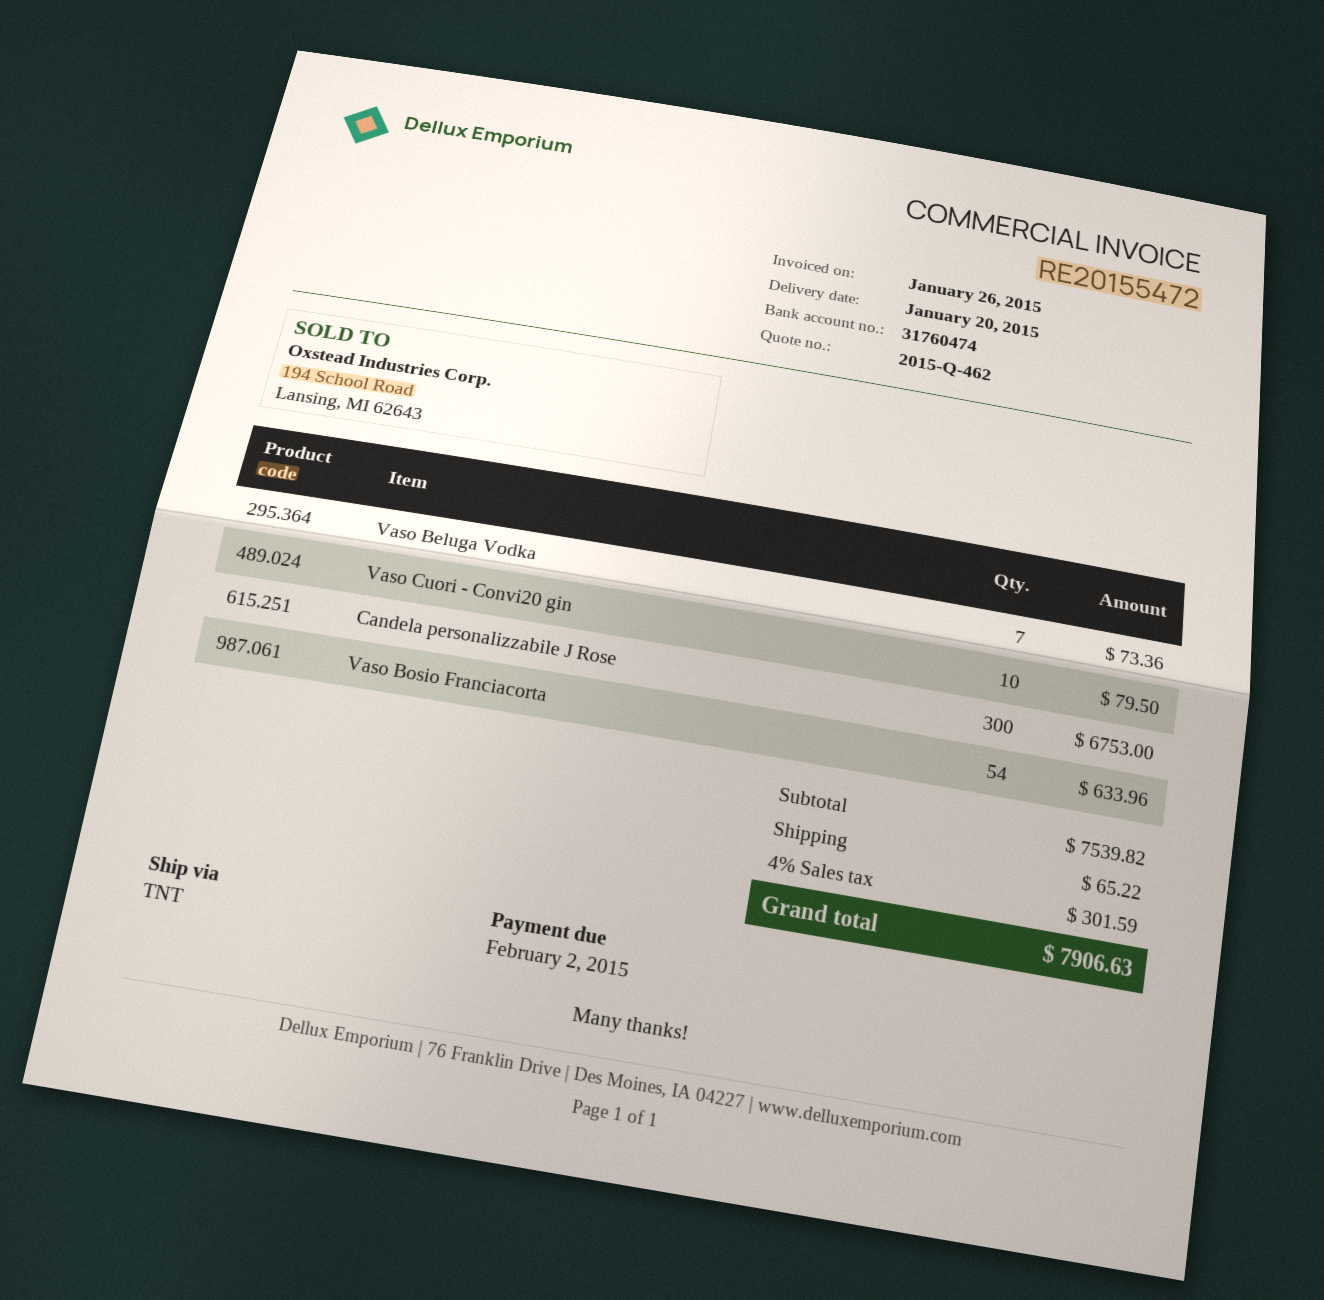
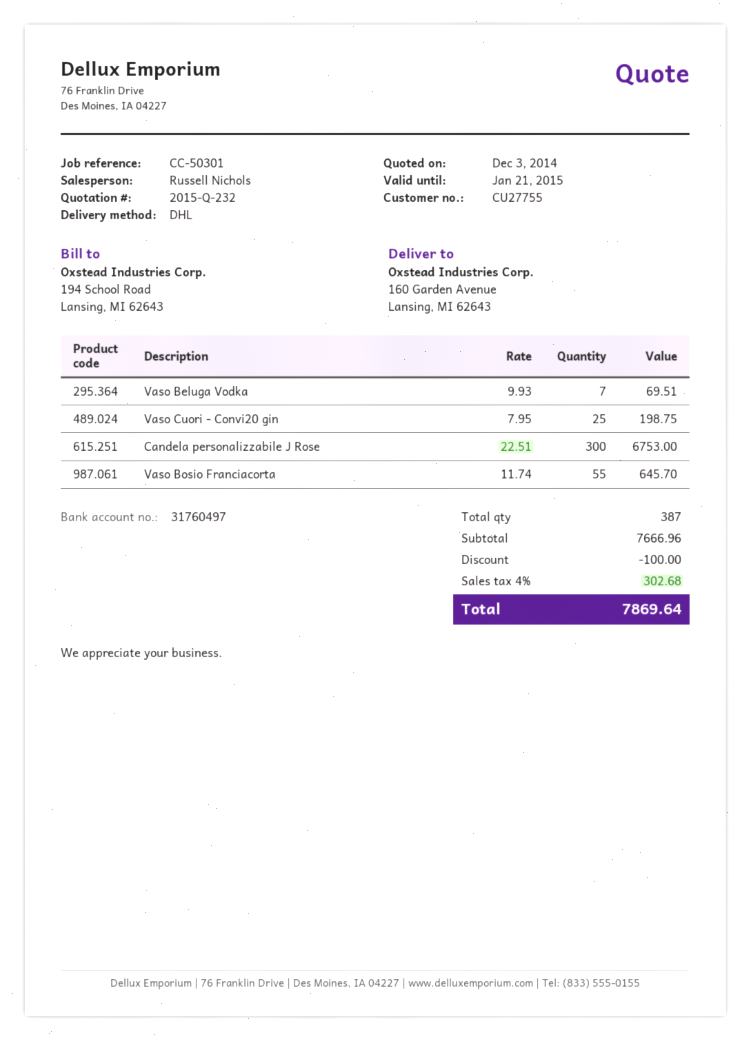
quote number: 2015-Q-462 -> 2015-Q-232
bank account: 31760474 -> 31760497
shipping method: TNT -> DHL
Vaso Beluga Vodka: 7 for 73.36 -> 7 for 69.51
Vaso Cuori - Convi20 gin: 10 for 79.50 -> 25 for 198.75
Vaso Bosio Franciacorta: 54 for 633.96 -> 55 for 645.70
subtotal: 7539.82 -> 7666.96
discount: none -> 100.00
shipping: 65.22 -> none
tax: 4% = 301.59 -> 4% = 302.68
total: 7906.63 -> 7869.64

